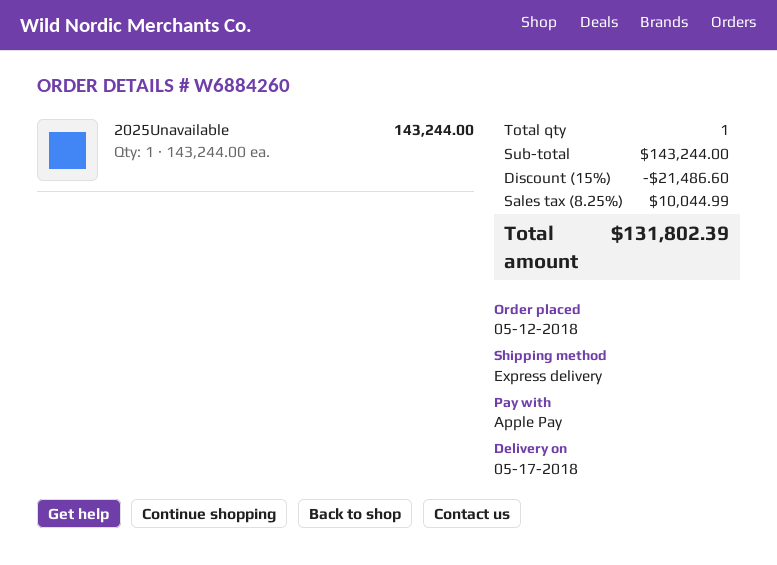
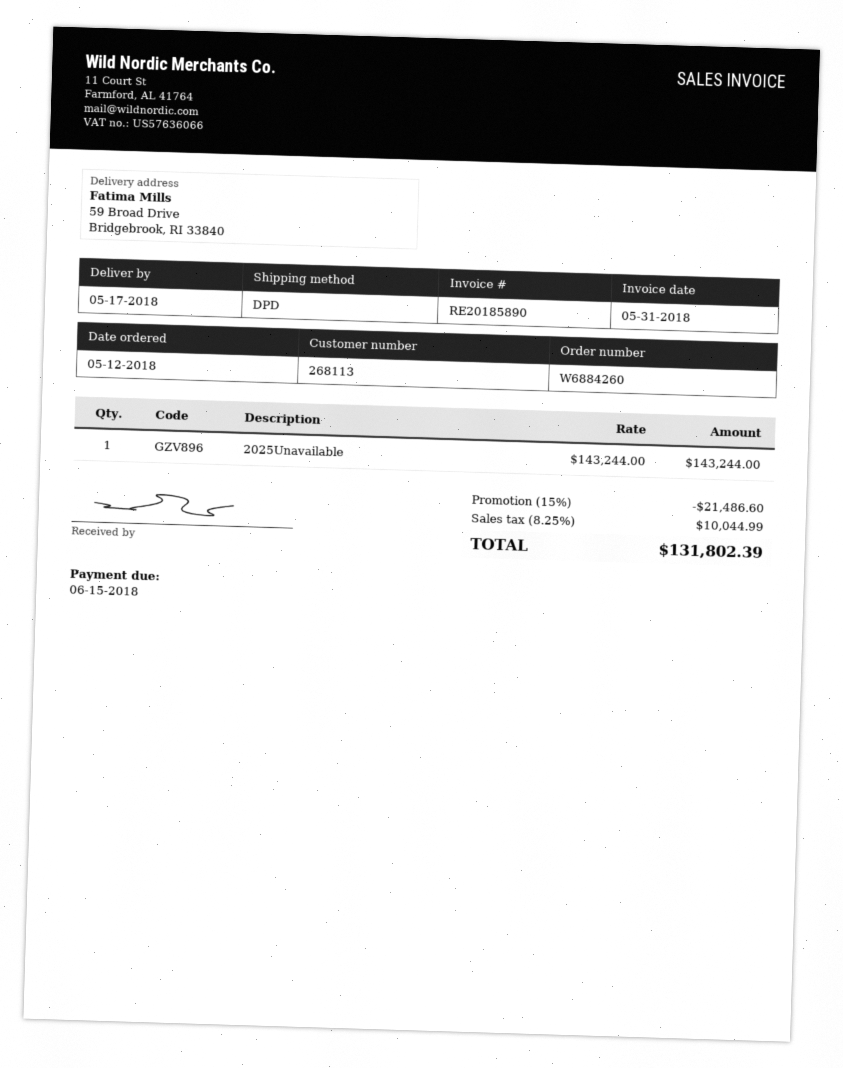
shipping method: express -> DPD

